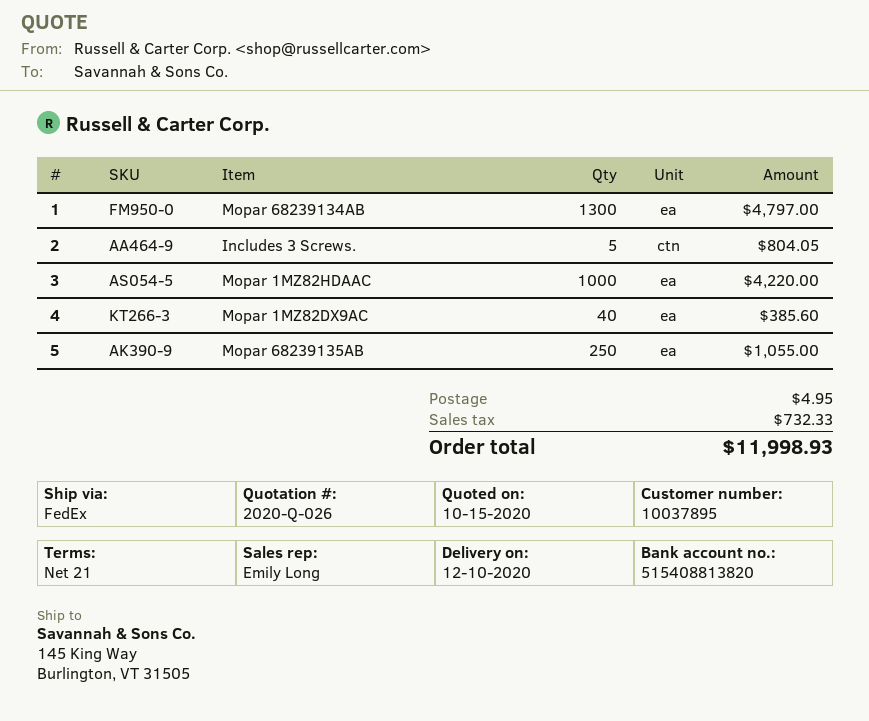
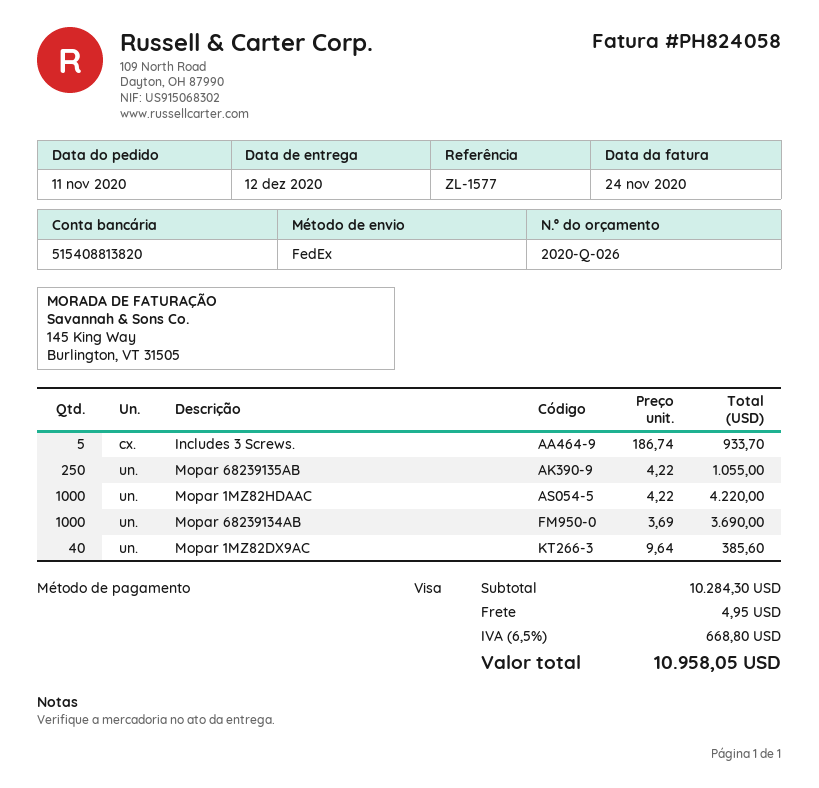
delivery date: 2020-12-10 -> 2020-12-12
Mopar 68239134AB: 1300 for 4797.00 -> 1000 for 3690.00
Includes 3 Screws.: 5 for 804.05 -> 5 for 933.70
tax: 732.33 -> 668.80
total: 11998.93 -> 10958.05

